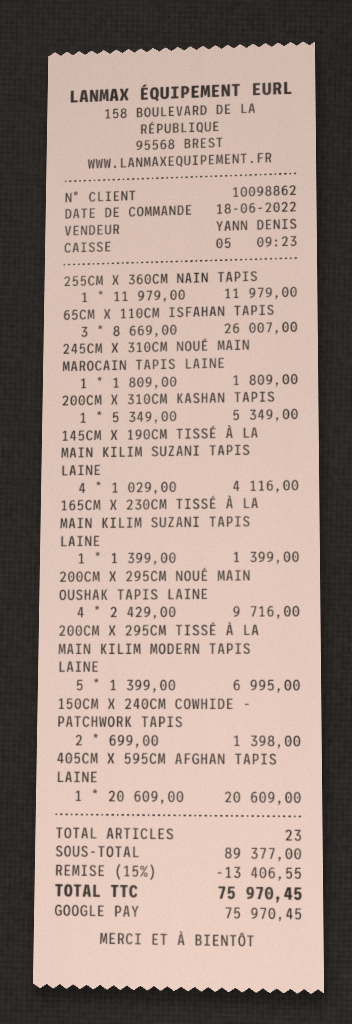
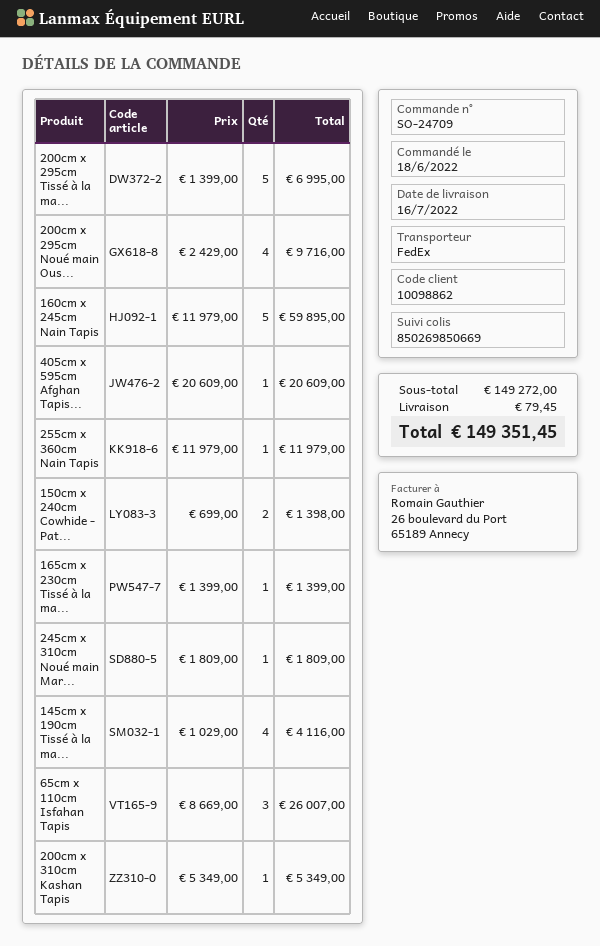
160cm x 245cm Nain Tapis: none -> 5 x 11979.00 = 59895.00
subtotal: 89377.00 -> 149272.00
discount: 15% = 13406.55 -> none
shipping: none -> 79.45
total: 75970.45 -> 149351.45

